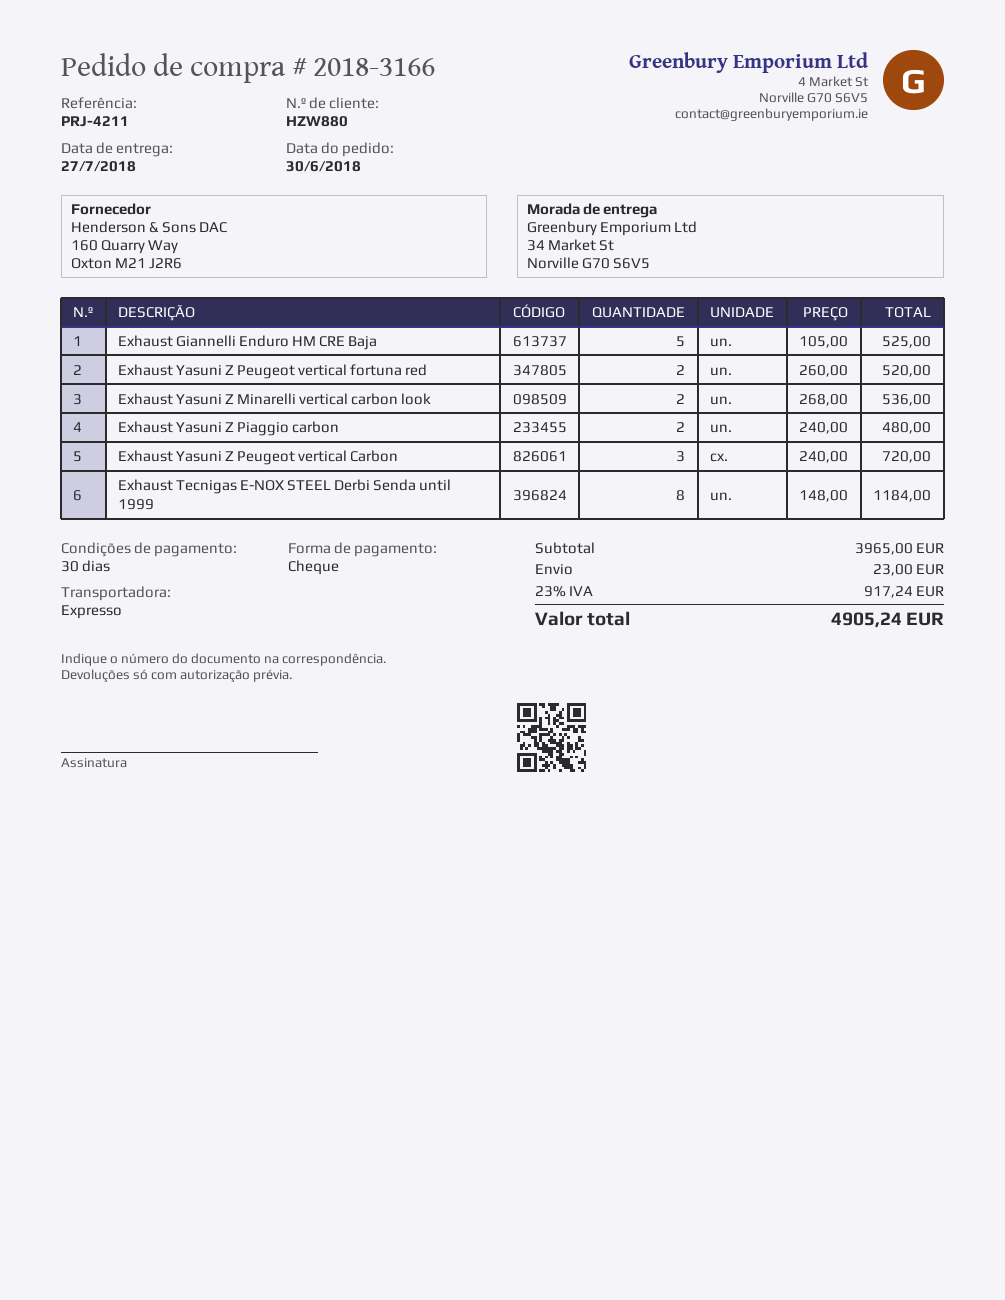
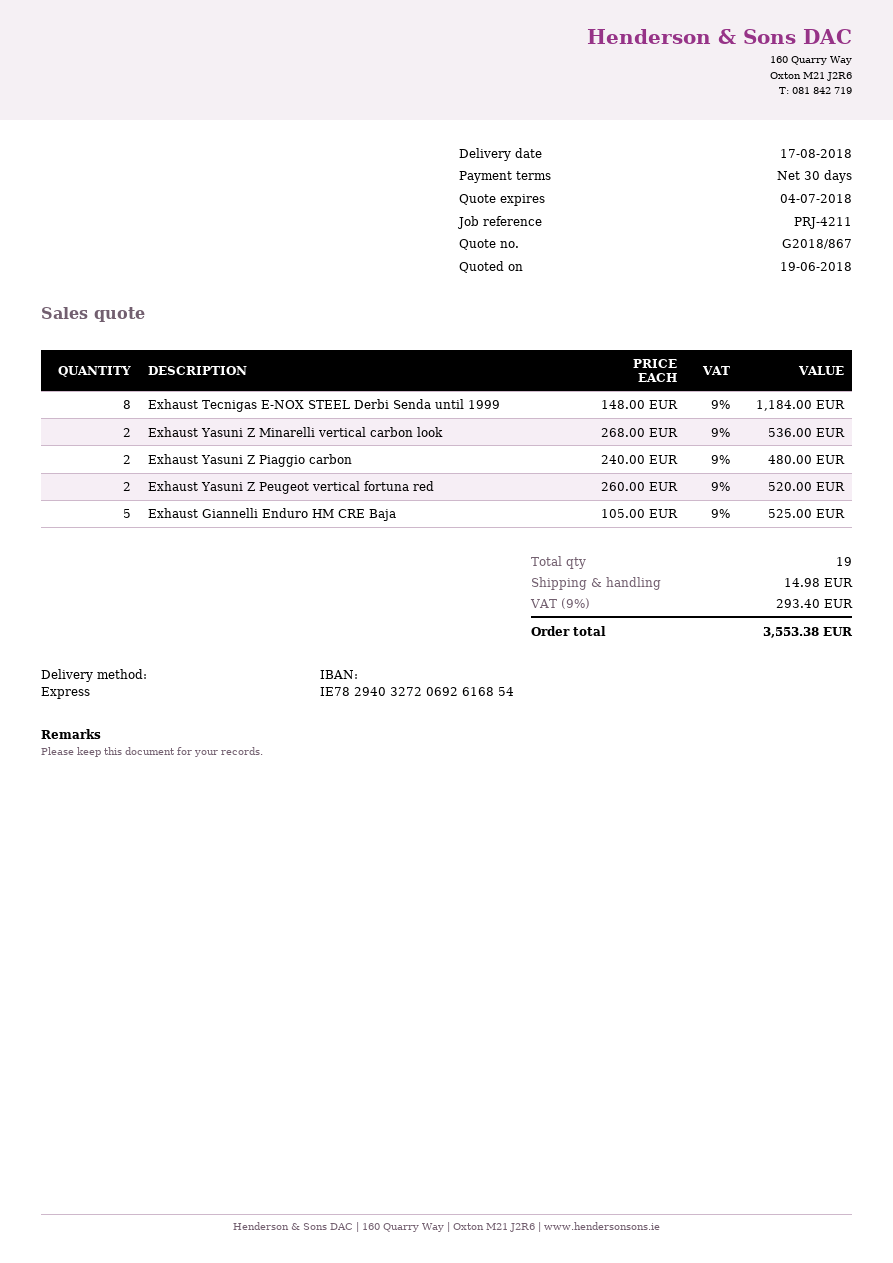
delivery date: 2018-07-27 -> 2018-08-17
Exhaust Yasuni Z Peugeot vertical Carbon: 3 x 240.00 = 720.00 -> none
shipping: 23.00 -> 14.98
tax: 23% = 917.24 -> 9% = 293.40
total: 4905.24 -> 3553.38

